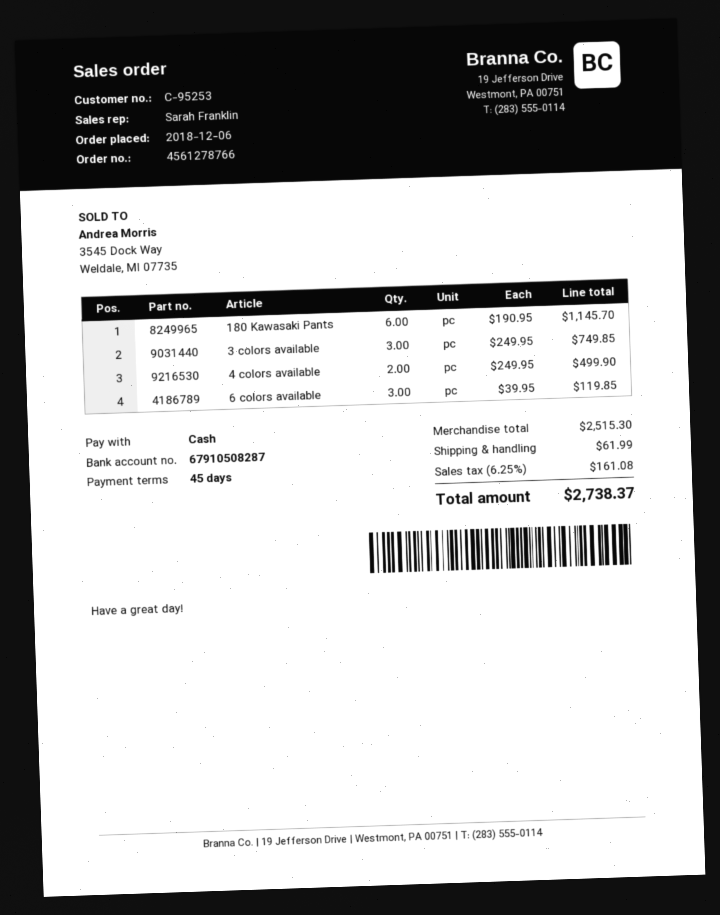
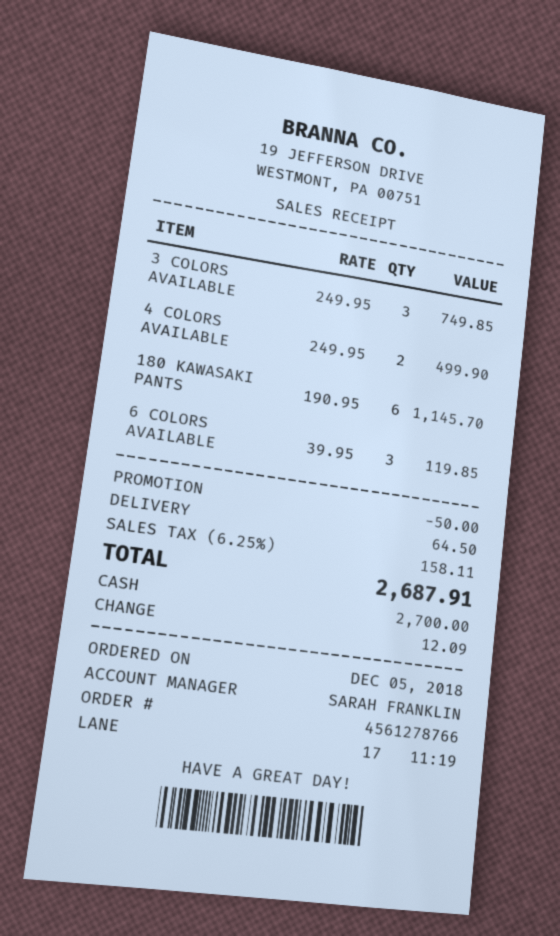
order date: 2018-12-06 -> 2018-12-05
discount: none -> 50.00
shipping: 61.99 -> 64.50
tax: 6.25% = 161.08 -> 6.25% = 158.11
total: 2738.37 -> 2687.91

